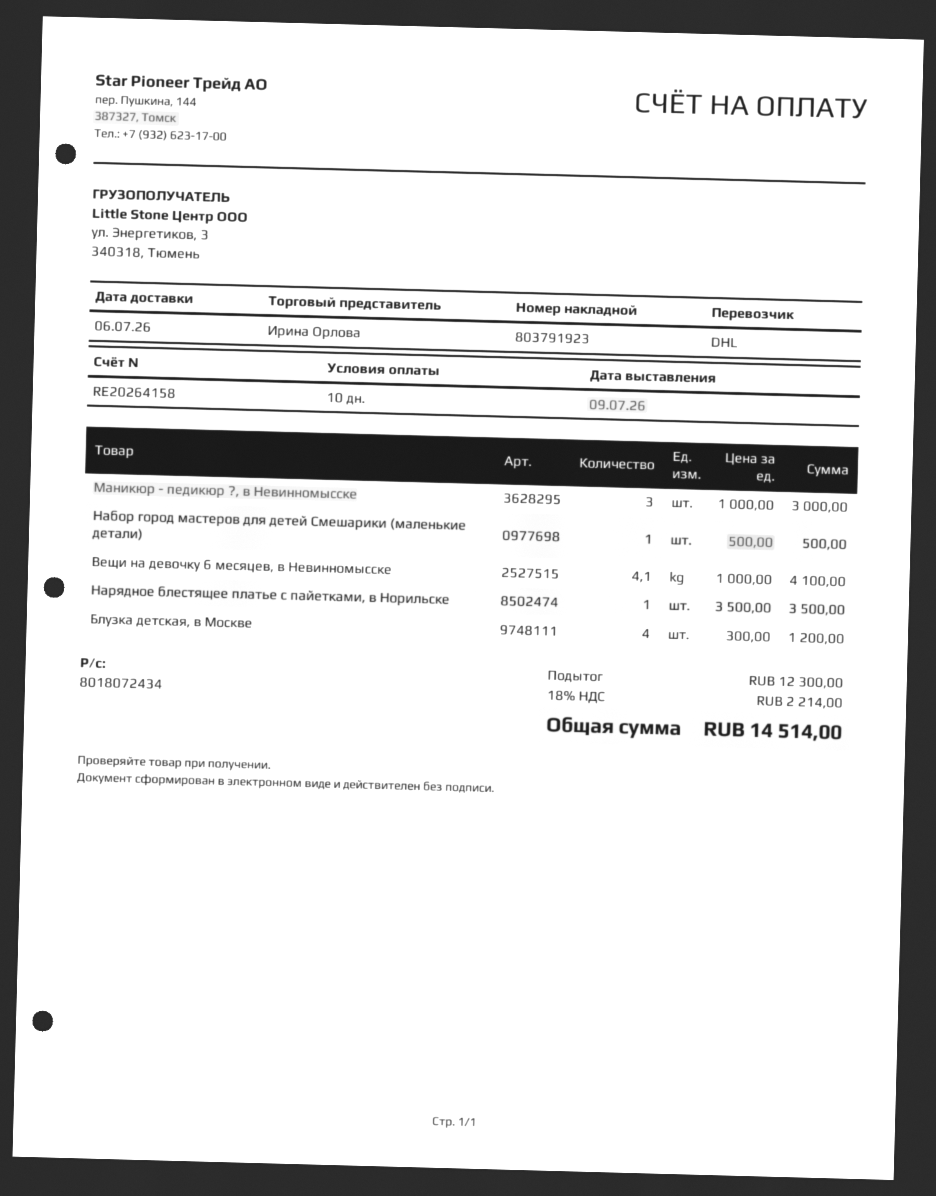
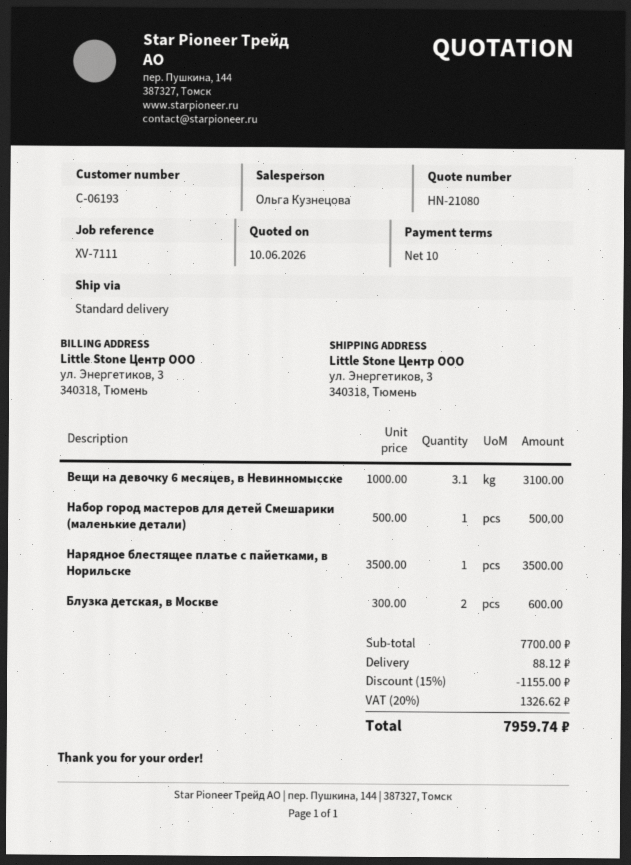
sales rep: Ирина Орлова -> Ольга Кузнецова
shipping method: DHL -> standard
Маникюр - педикюр ?, в Невинномысске: 3 x 1000.00 = 3000.00 -> none
Вещи на девочку 6 месяцев, в Невинномысске: 4.1 x 1000.00 = 4100.00 -> 3.1 x 1000.00 = 3100.00
Блузка детская, в Москве: 4 x 300.00 = 1200.00 -> 2 x 300.00 = 600.00
subtotal: 12300.00 -> 7700.00
discount: none -> 15% = 1155.00
shipping: none -> 88.12
tax: 18% = 2214.00 -> 20% = 1326.62
total: 14514.00 -> 7959.74

